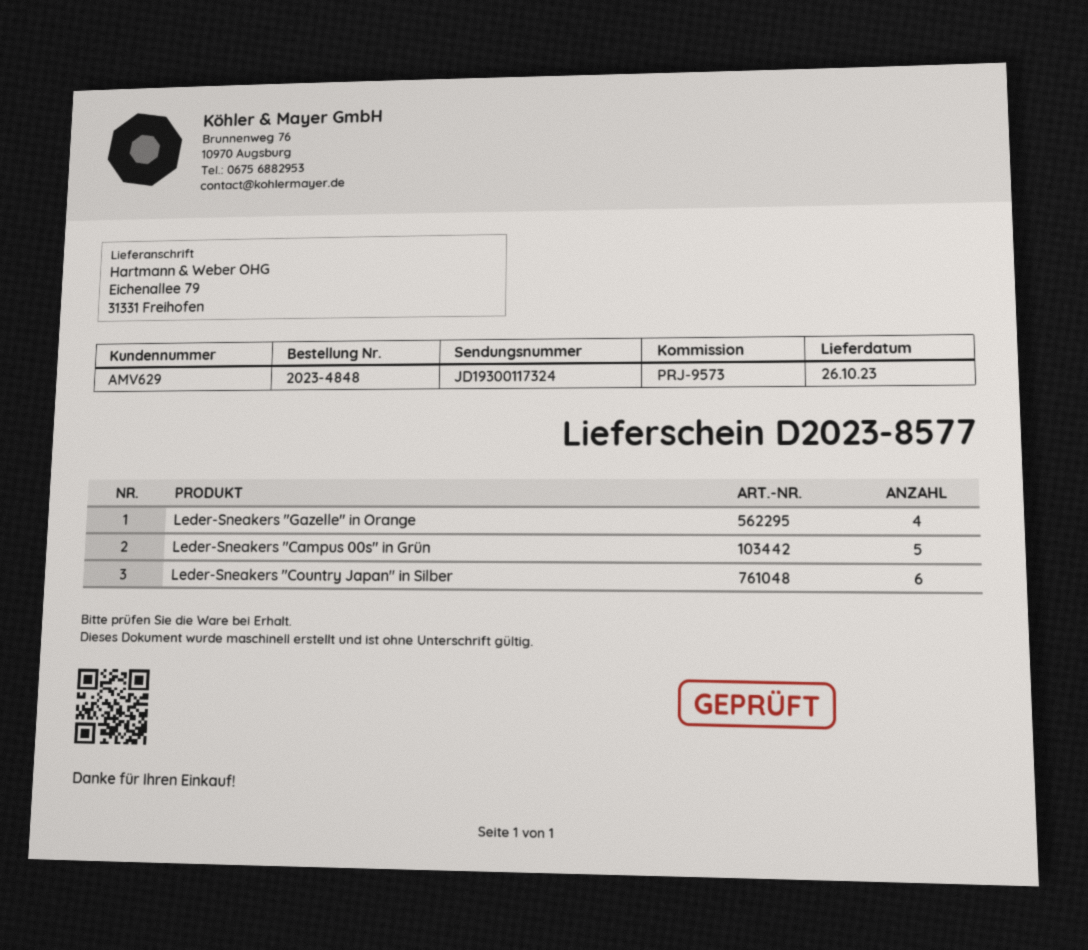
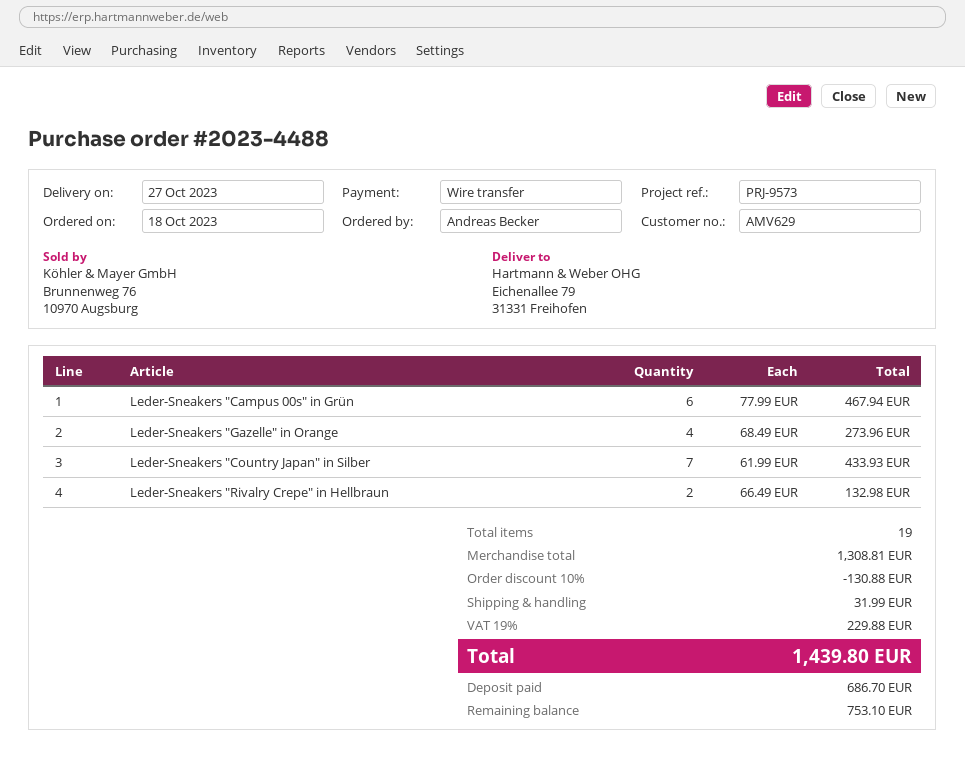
order number: 2023-4848 -> 2023-4488
delivery date: 2023-10-26 -> 2023-10-27
Leder-Sneakers "Campus 00s" in Grün: 5 -> 6
Leder-Sneakers "Country Japan" in Silber: 6 -> 7
Leder-Sneakers "Rivalry Crepe" in Hellbraun: none -> 2

